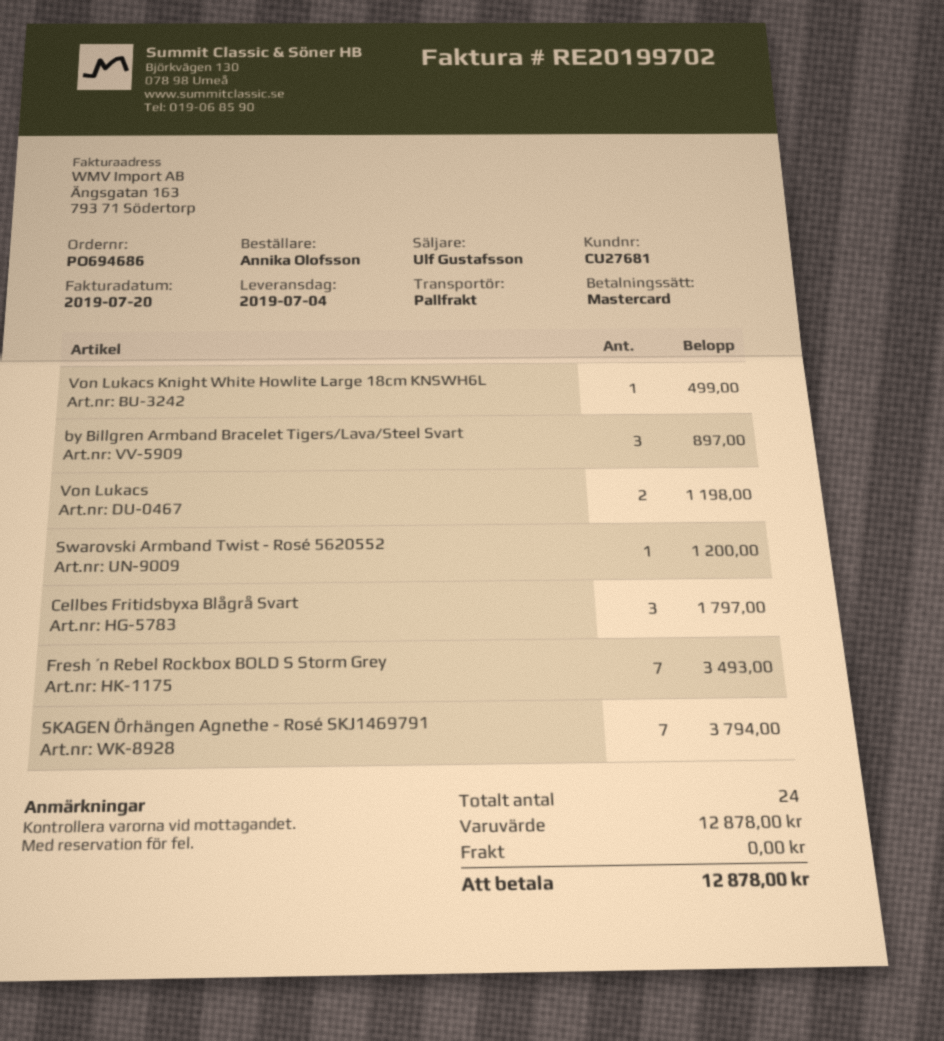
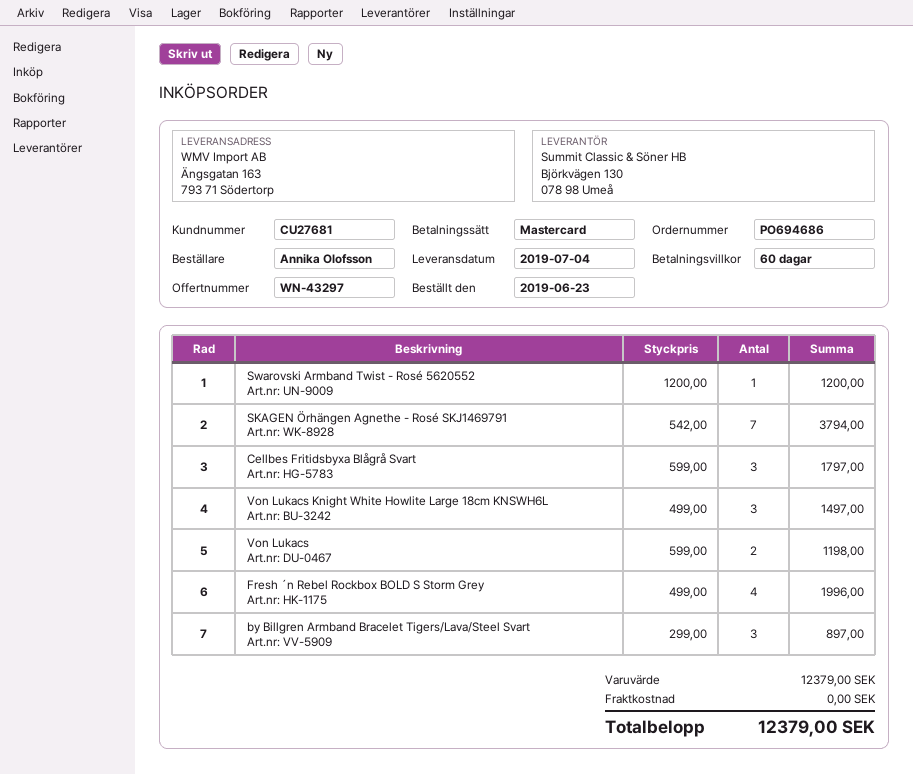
Von Lukacs Knight White Howlite Large 18cm KNSWH6L: 1 for 499.00 -> 3 for 1497.00
Fresh ´n Rebel Rockbox BOLD S Storm Grey: 7 for 3493.00 -> 4 for 1996.00
subtotal: 12878.00 -> 12379.00
total: 12878.00 -> 12379.00

